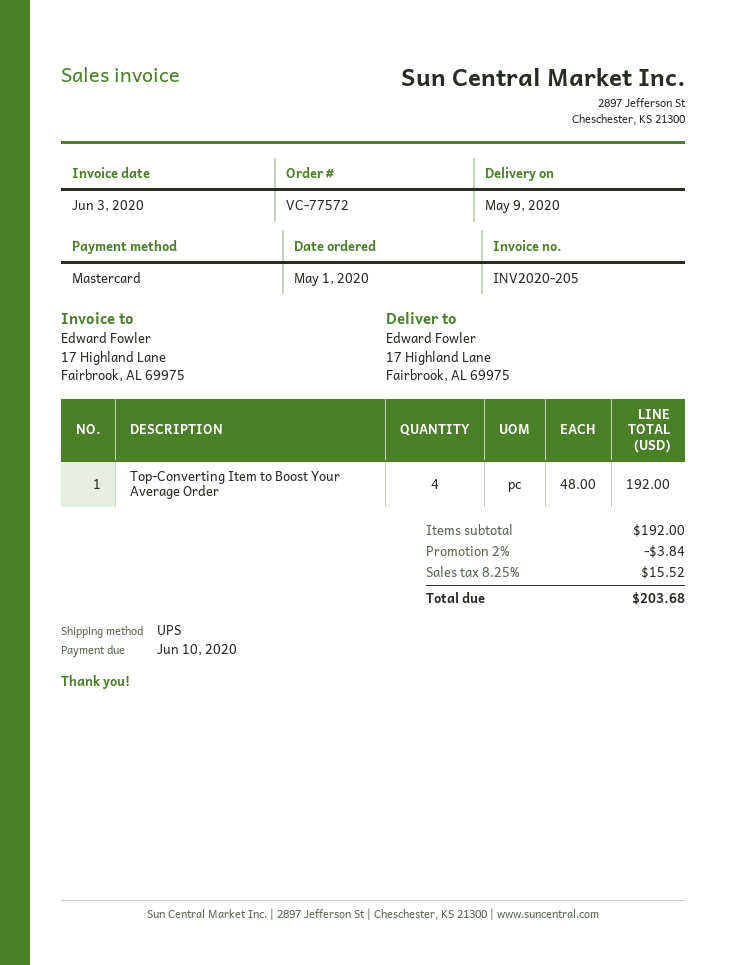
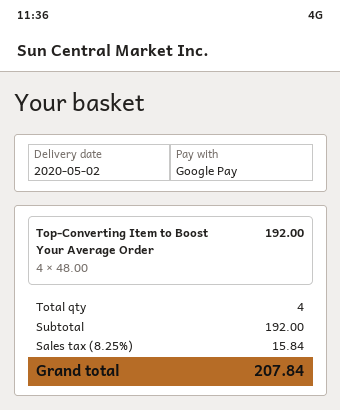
delivery date: 2020-05-09 -> 2020-05-02
payment method: Mastercard -> Google Pay
discount: 2% = 3.84 -> none
tax: 8.25% = 15.52 -> 8.25% = 15.84
total: 203.68 -> 207.84

